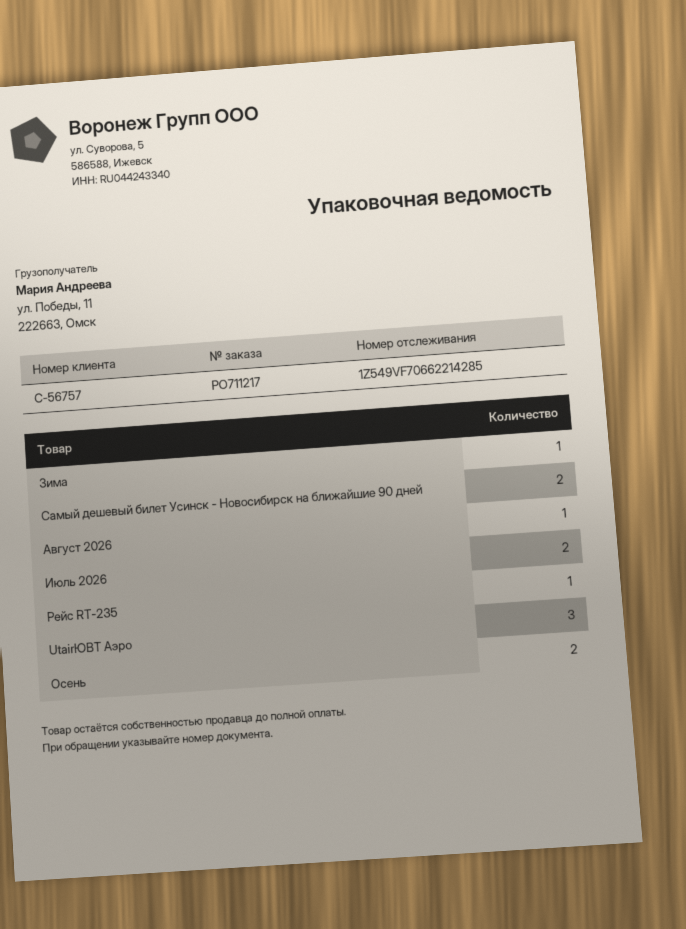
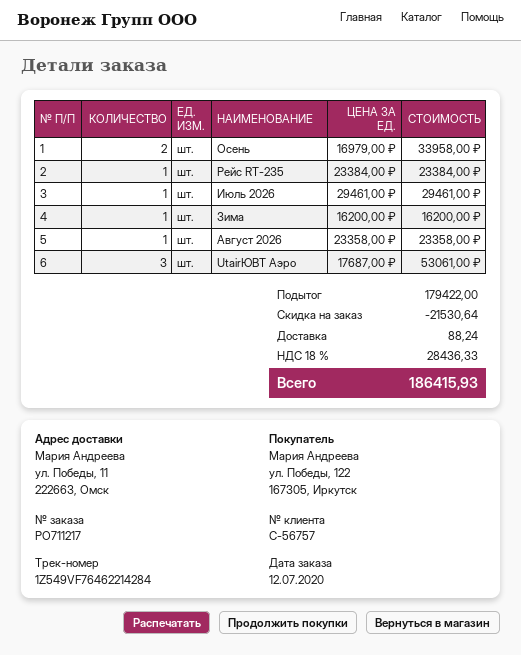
tracking number: 1Z549VF70662214285 -> 1Z549VF76462214284
Самый дешевый билет Усинск - Новосибирск на ближайшие 90 дней: 2 -> none
Июль 2026: 2 -> 1

